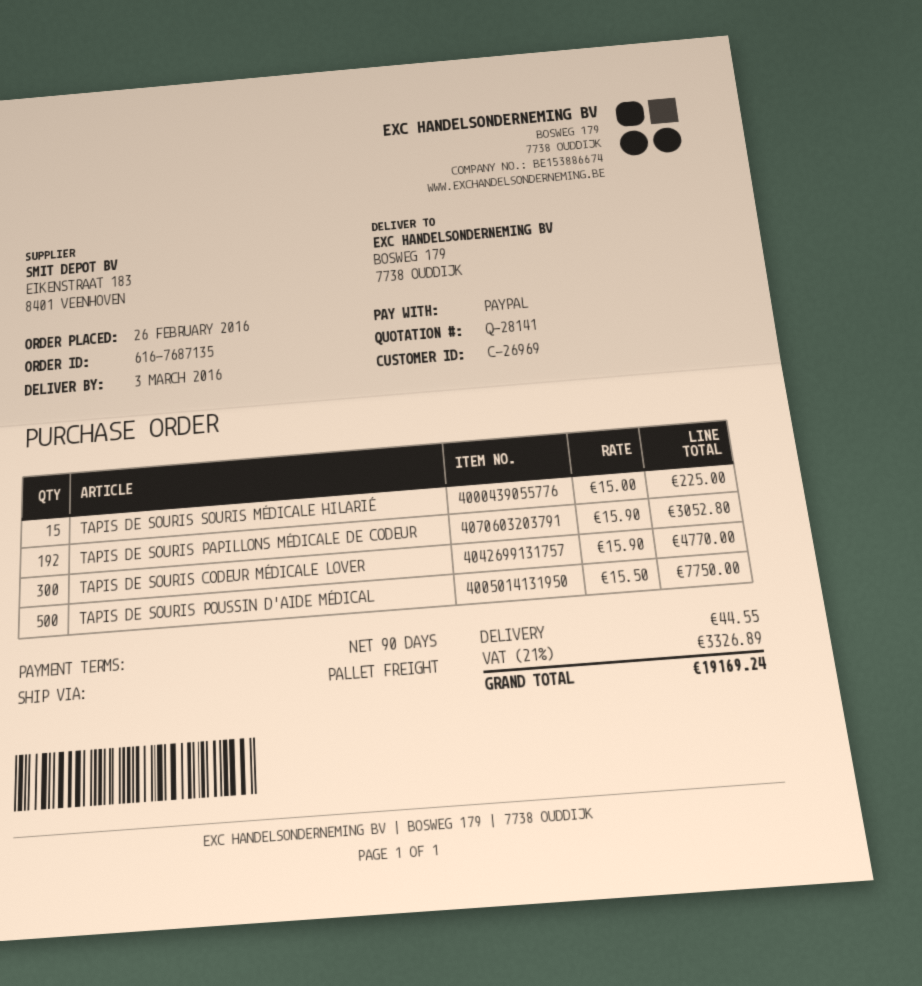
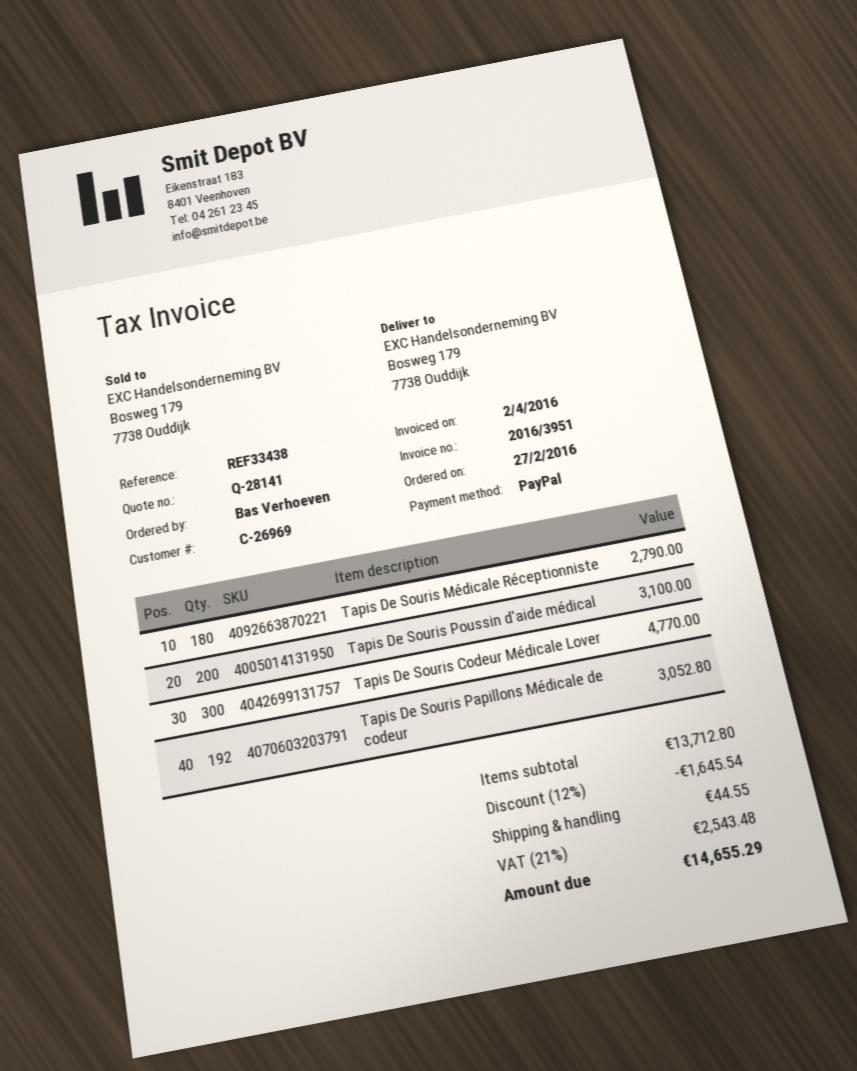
order date: 2016-02-26 -> 2016-02-27
TAPIS DE SOURIS SOURIS MÉDICALE HILARIÉ: 15 for 225.00 -> none
TAPIS DE SOURIS POUSSIN D'AIDE MÉDICAL: 500 for 7750.00 -> 200 for 3100.00
Tapis De Souris Médicale Réceptionniste: none -> 180 for 2790.00
discount: none -> 12% = 1645.54
tax: 21% = 3326.89 -> 21% = 2543.48
total: 19169.24 -> 14655.29

